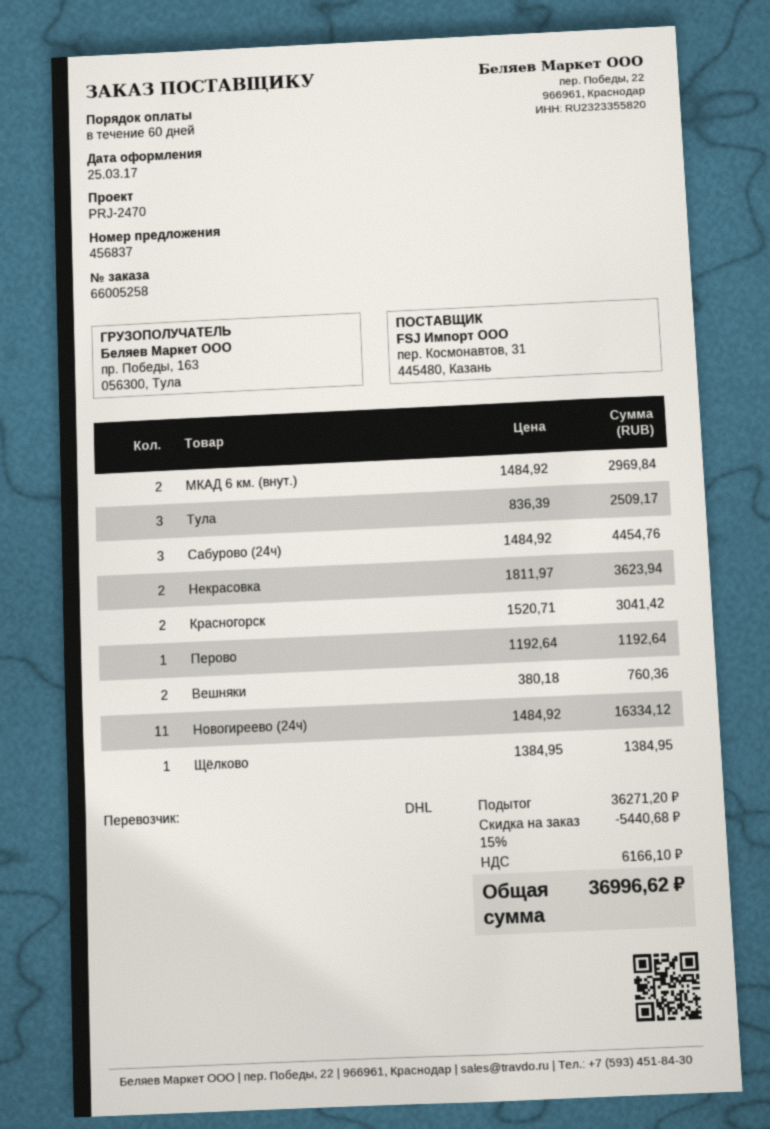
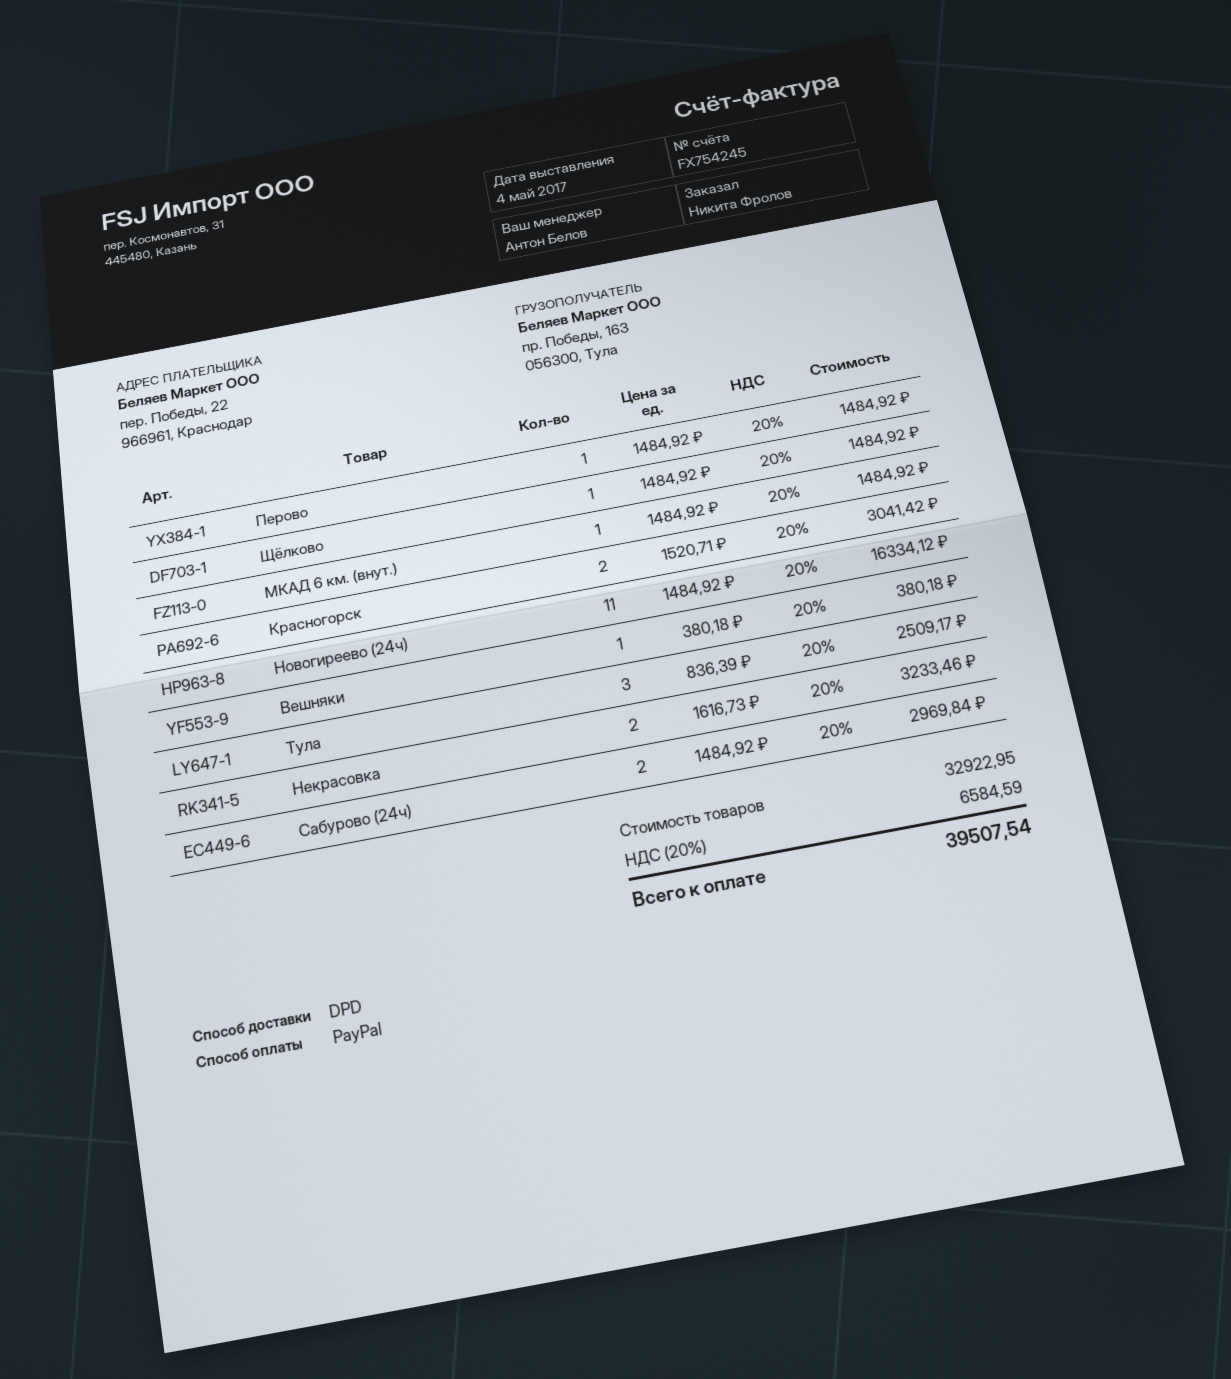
shipping method: DHL -> DPD
МКАД 6 км. (внут.): 2 x 1484.92 = 2969.84 -> 1 x 1484.92 = 1484.92
Сабурово (24ч): 3 x 1484.92 = 4454.76 -> 2 x 1484.92 = 2969.84
Некрасовка: 2 x 1811.97 = 3623.94 -> 2 x 1616.73 = 3233.46
Перово: 1 x 1192.64 = 1192.64 -> 1 x 1484.92 = 1484.92
Вешняки: 2 x 380.18 = 760.36 -> 1 x 380.18 = 380.18
Щёлково: 1 x 1384.95 = 1384.95 -> 1 x 1484.92 = 1484.92
subtotal: 36271.20 -> 32922.95
discount: 15% = 5440.68 -> none
tax: 6166.10 -> 6584.59
total: 36996.62 -> 39507.54

